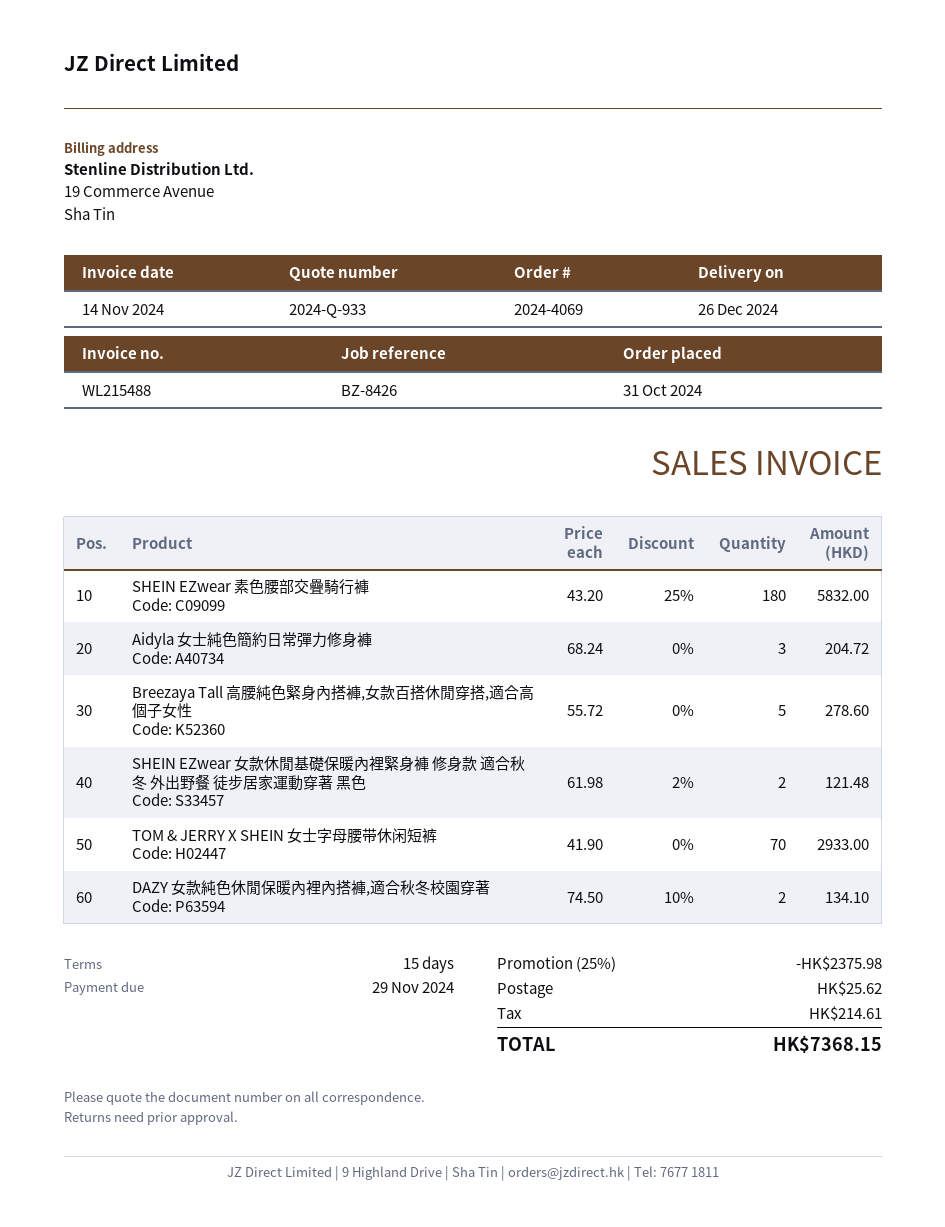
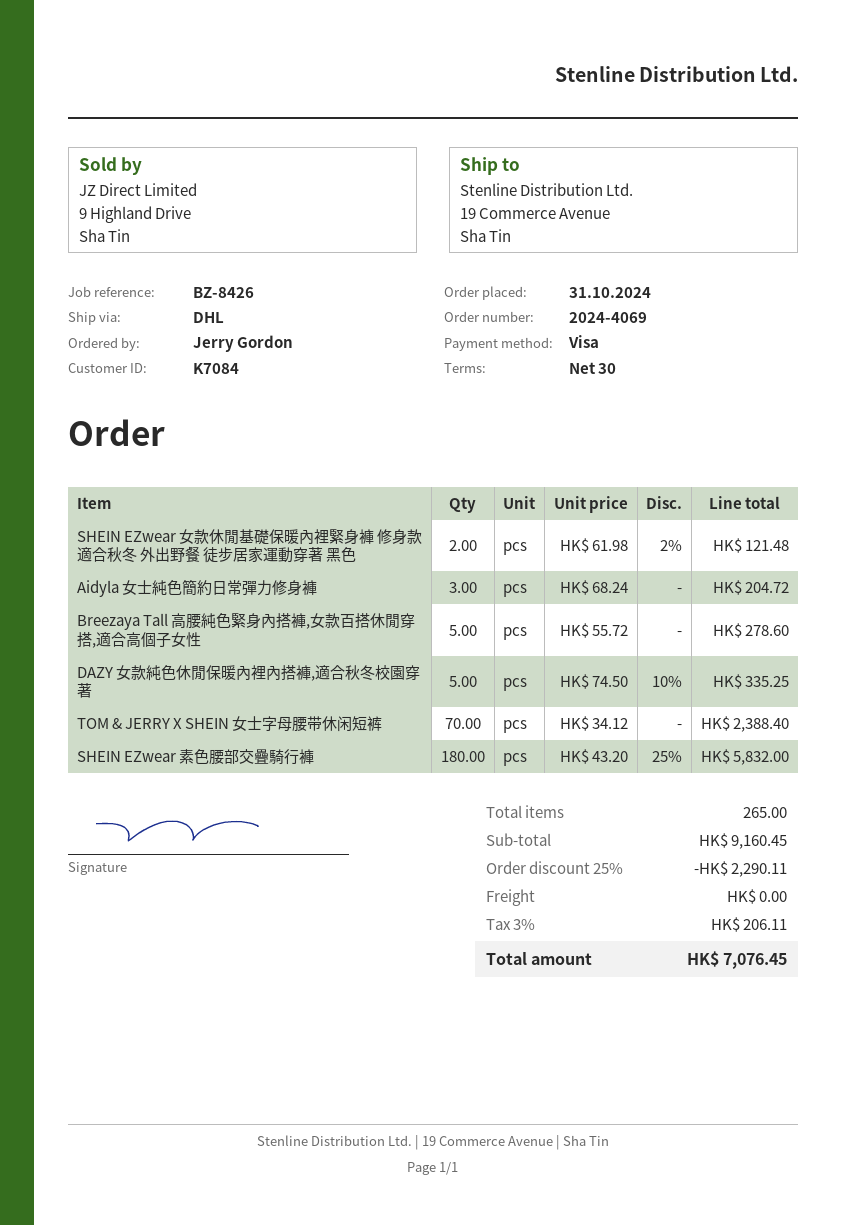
payment terms: 15 days -> 30 days
TOM & JERRY X SHEIN 女士字母腰带休闲短裤: 70 x 41.90 = 2933.00 -> 70 x 34.12 = 2388.40
DAZY 女款純色休閒保暖內裡內搭褲,適合秋冬校園穿著: 2 x 74.50 - 10% = 134.10 -> 5 x 74.50 - 10% = 335.25
discount: 25% = 2375.98 -> 25% = 2290.11
shipping: 25.62 -> 0.00
tax: 214.61 -> 206.11
total: 7368.15 -> 7076.45

